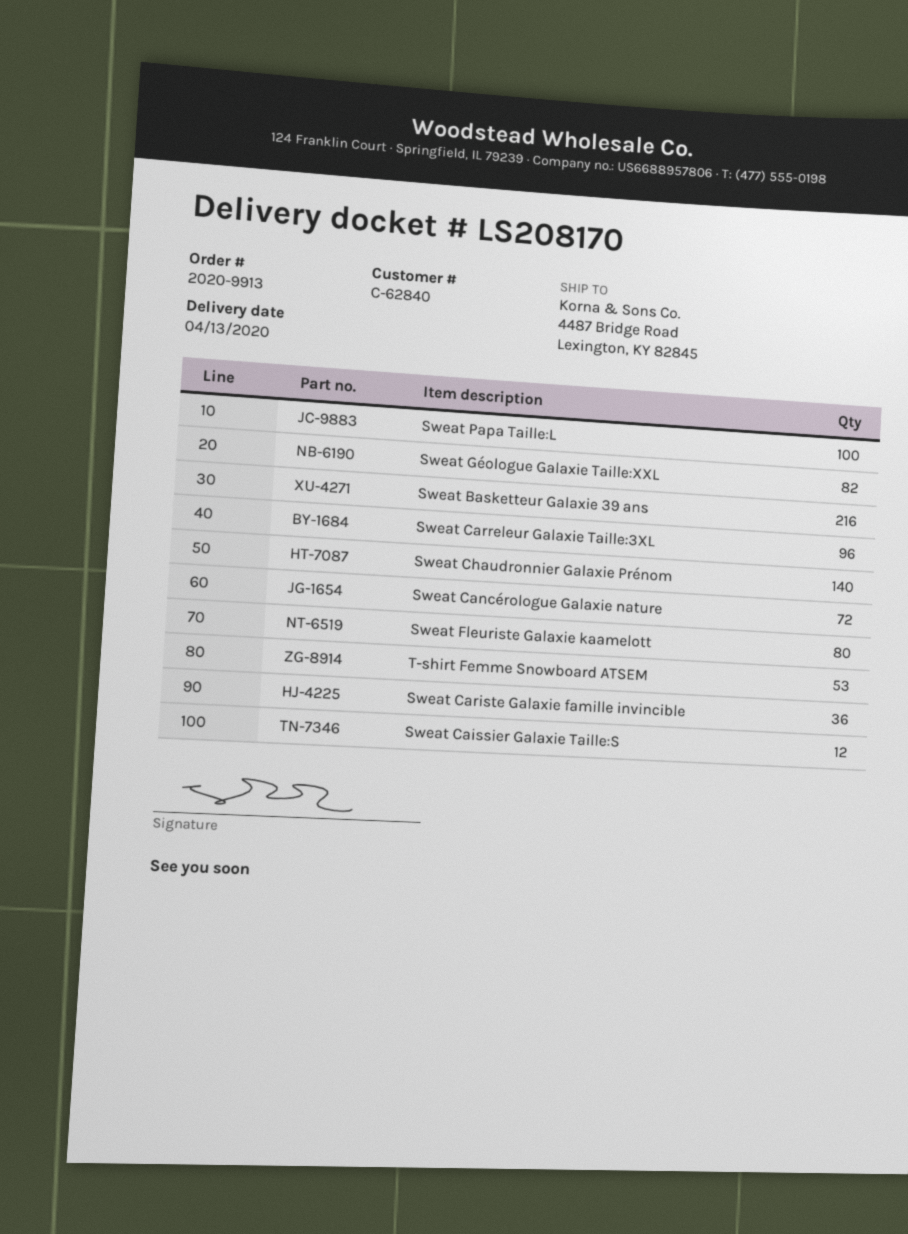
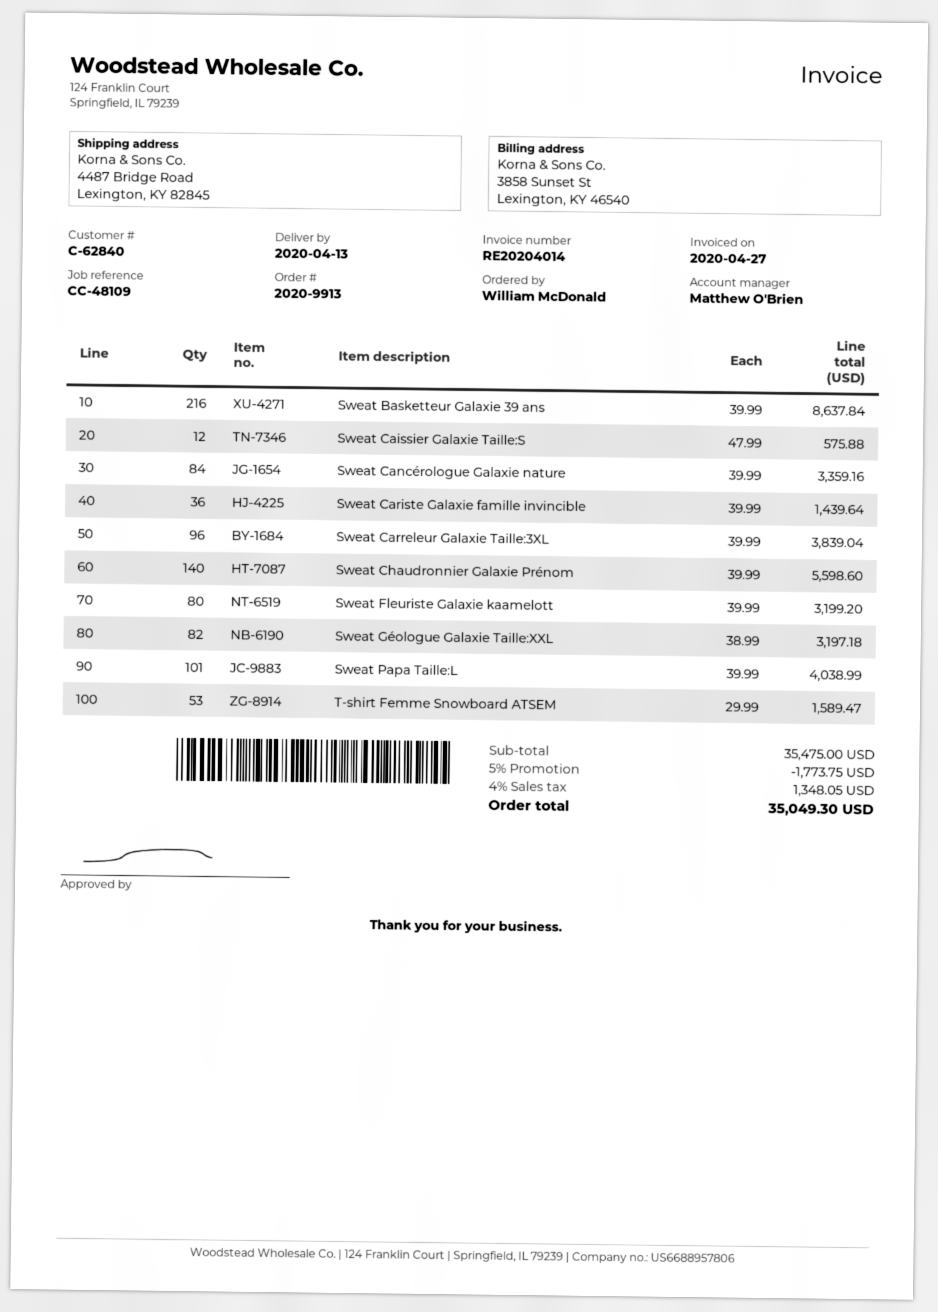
Sweat Papa Taille:L: 100 -> 101
Sweat Cancérologue Galaxie nature: 72 -> 84

